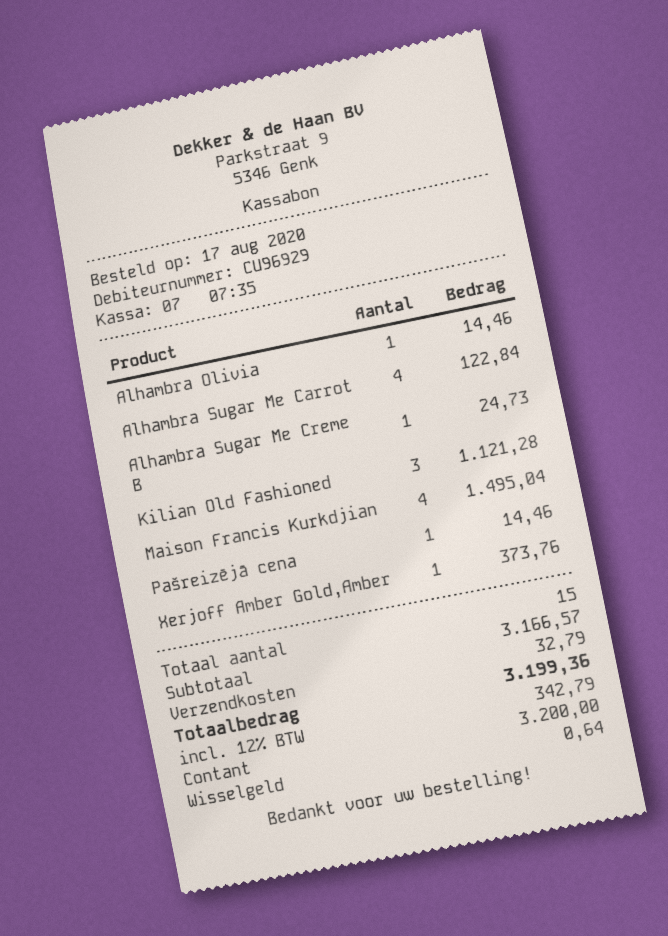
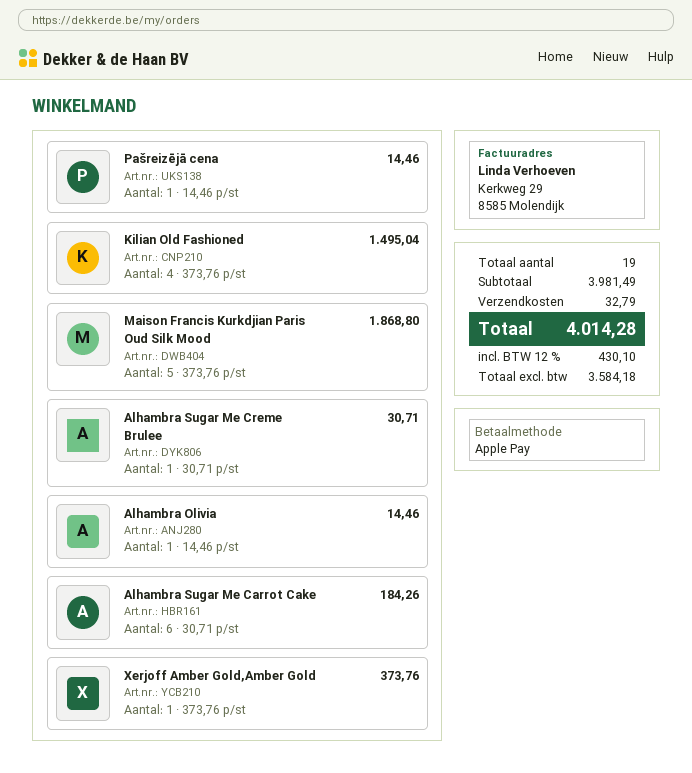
payment method: cash -> Apple Pay
Alhambra Sugar Me Carrot: 4 for 122.84 -> 6 for 184.26
Alhambra Sugar Me Creme B: 1 for 24.73 -> 1 for 30.71
Kilian Old Fashioned: 3 for 1121.28 -> 4 for 1495.04
Maison Francis Kurkdjian: 4 for 1495.04 -> 5 for 1868.80
total quantity: 15 -> 19
subtotal: 3166.57 -> 3981.49
tax: 12% = 342.79 -> 12% = 430.10
total: 3199.36 -> 4014.28

